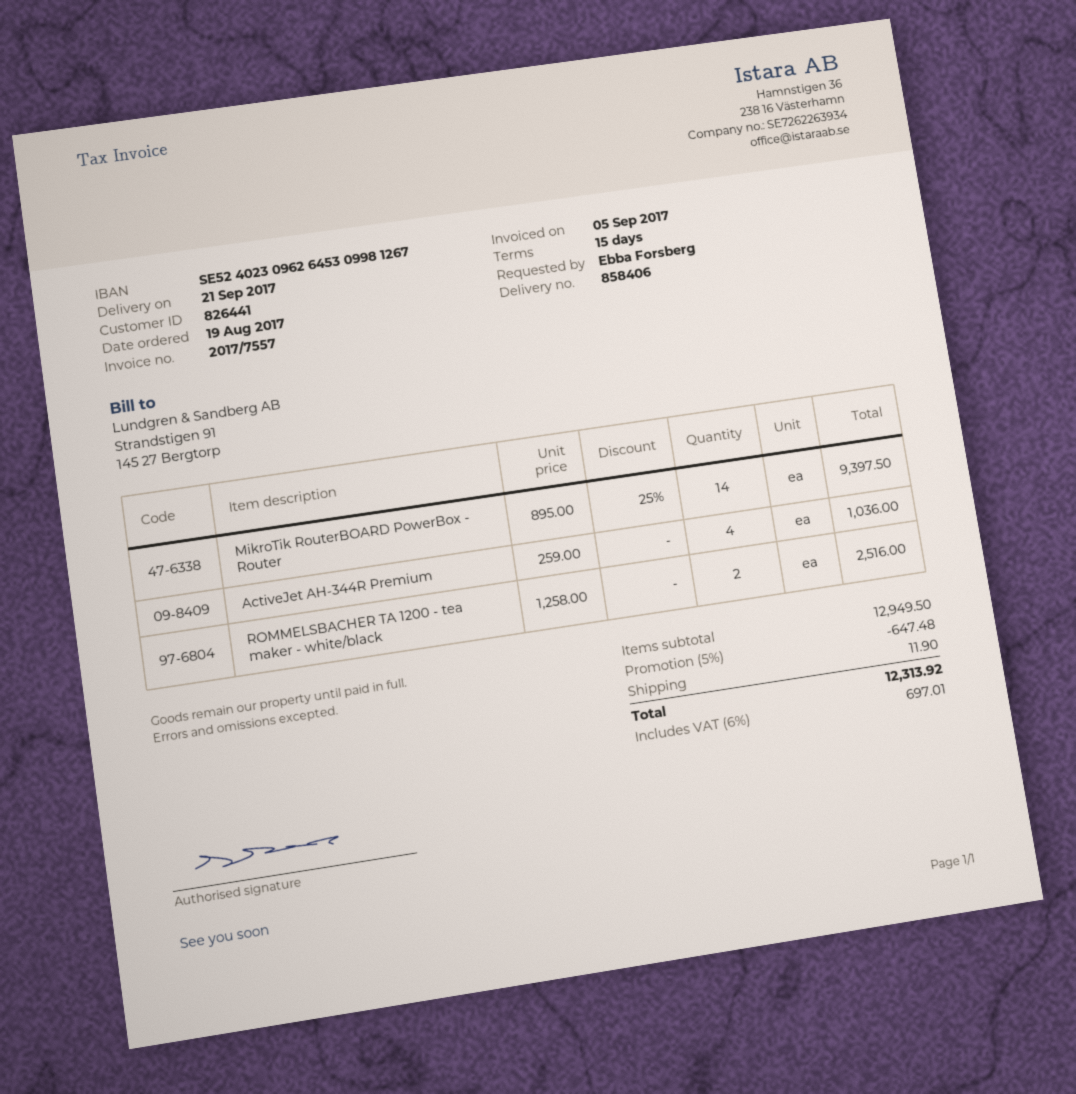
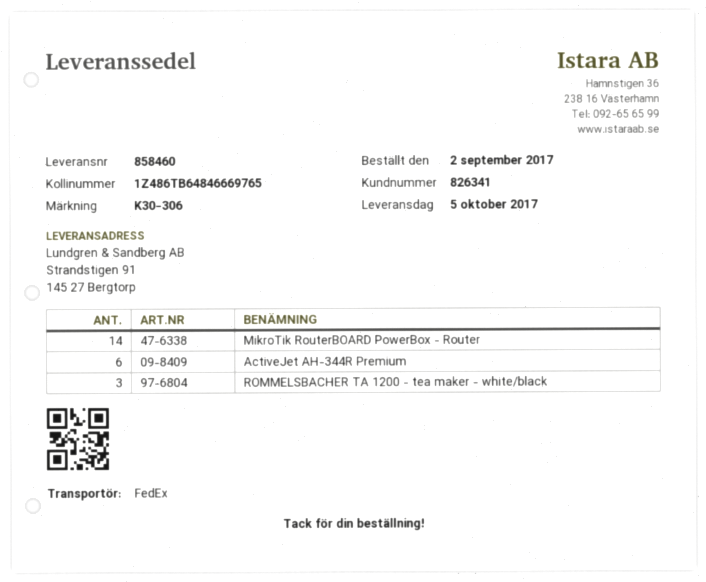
order date: 2017-08-19 -> 2017-09-02
delivery note number: 858406 -> 858460
delivery date: 2017-09-21 -> 2017-10-05
customer number: 826441 -> 826341
ActiveJet AH-344R Premium: 4 -> 6
ROMMELSBACHER TA 1200 - tea maker - white/black: 2 -> 3

